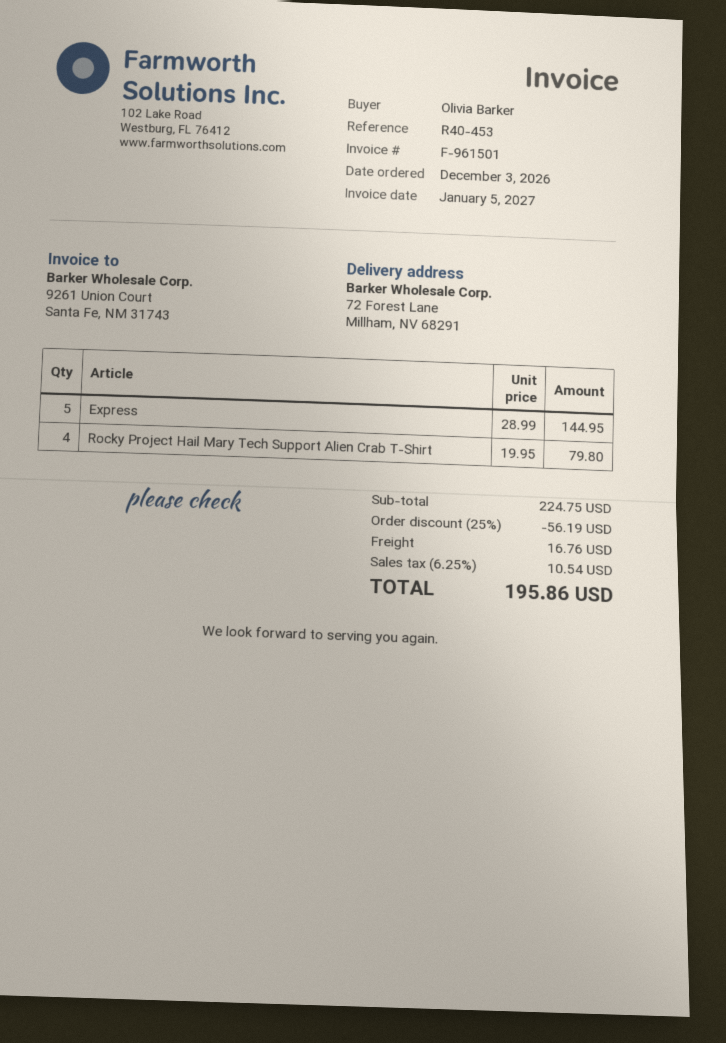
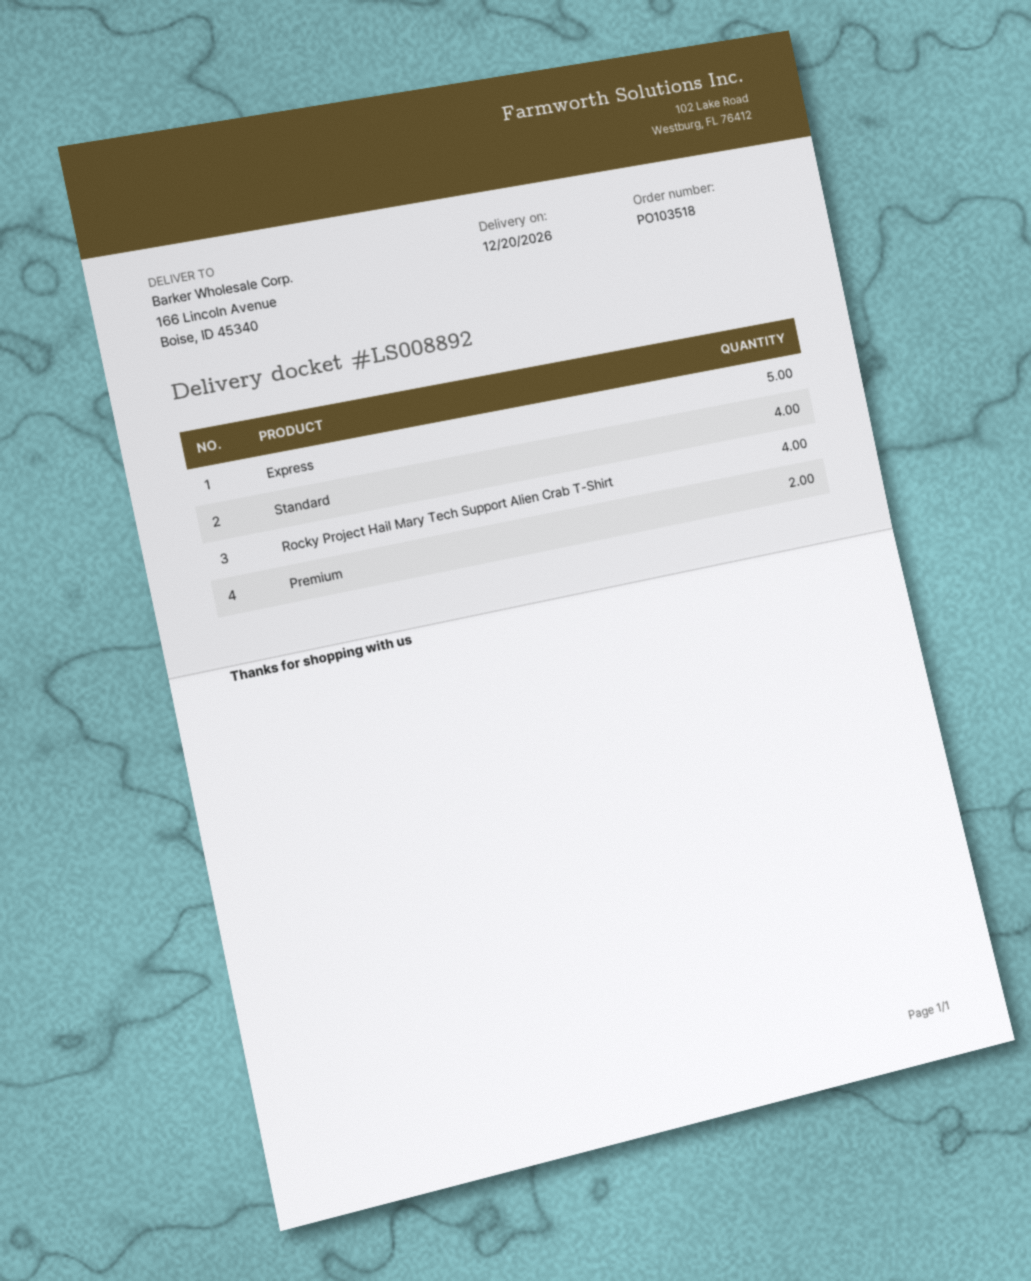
ship to: 72 Forest Lane, Millham, NV 68291 -> 166 Lincoln Avenue, Boise, ID 45340
Standard: none -> 4
Premium: none -> 2

